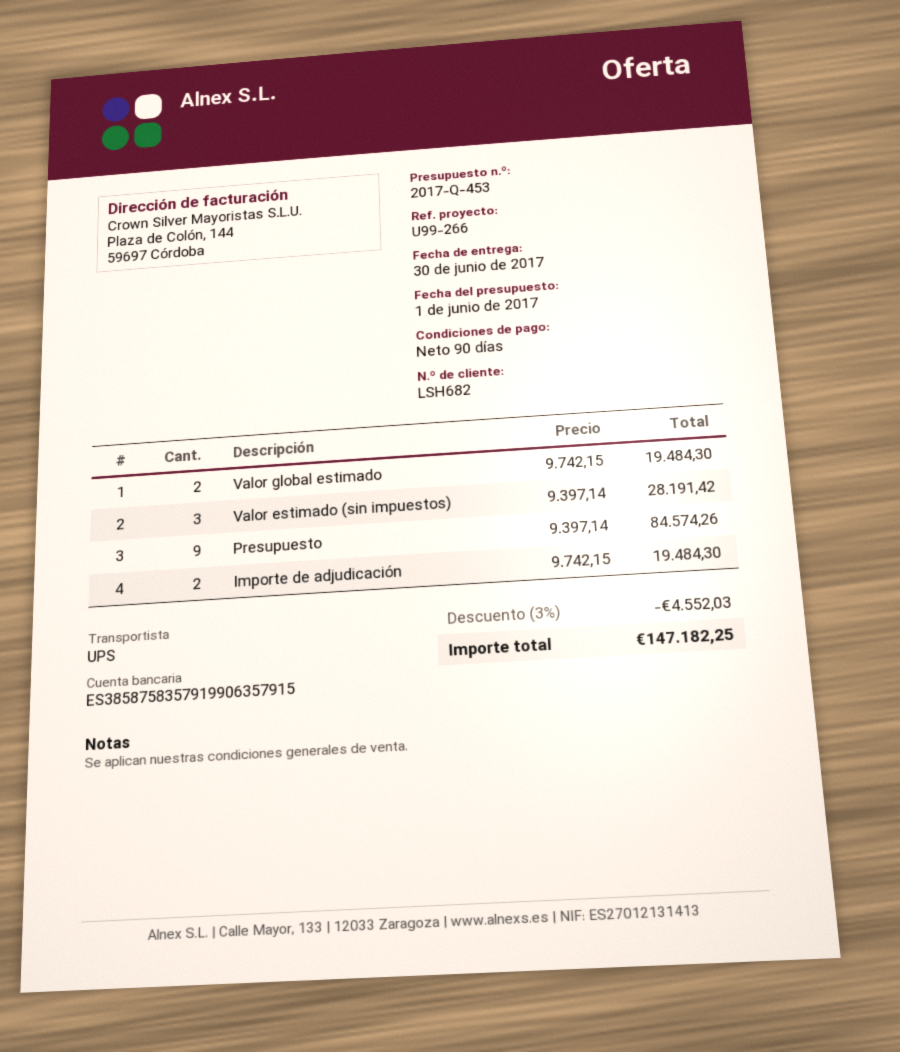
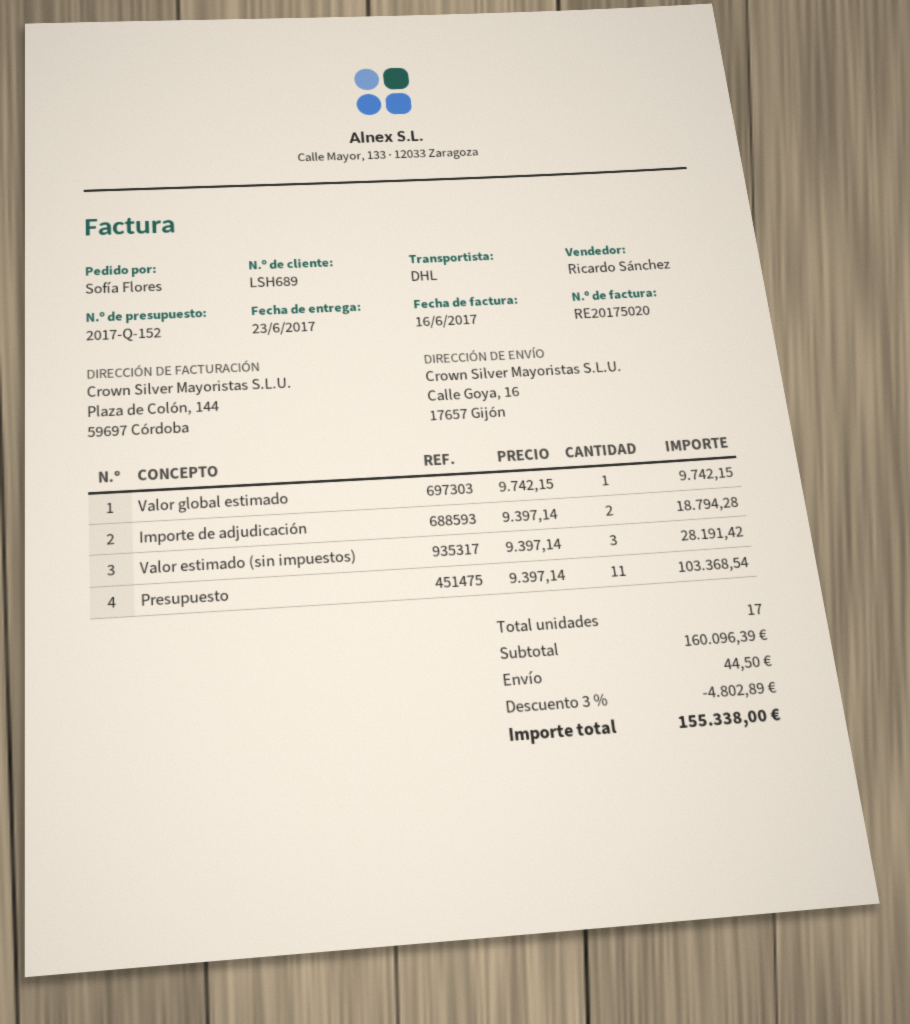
quote number: 2017-Q-453 -> 2017-Q-152
delivery date: 2017-06-30 -> 2017-06-23
customer number: LSH682 -> LSH689
shipping method: UPS -> DHL
Valor global estimado: 2 x 9742.15 = 19484.30 -> 1 x 9742.15 = 9742.15
Presupuesto: 9 x 9397.14 = 84574.26 -> 11 x 9397.14 = 103368.54
Importe de adjudicación: 2 x 9742.15 = 19484.30 -> 2 x 9397.14 = 18794.28
discount: 3% = 4552.03 -> 3% = 4802.89
shipping: none -> 44.50
total: 147182.25 -> 155338.00

